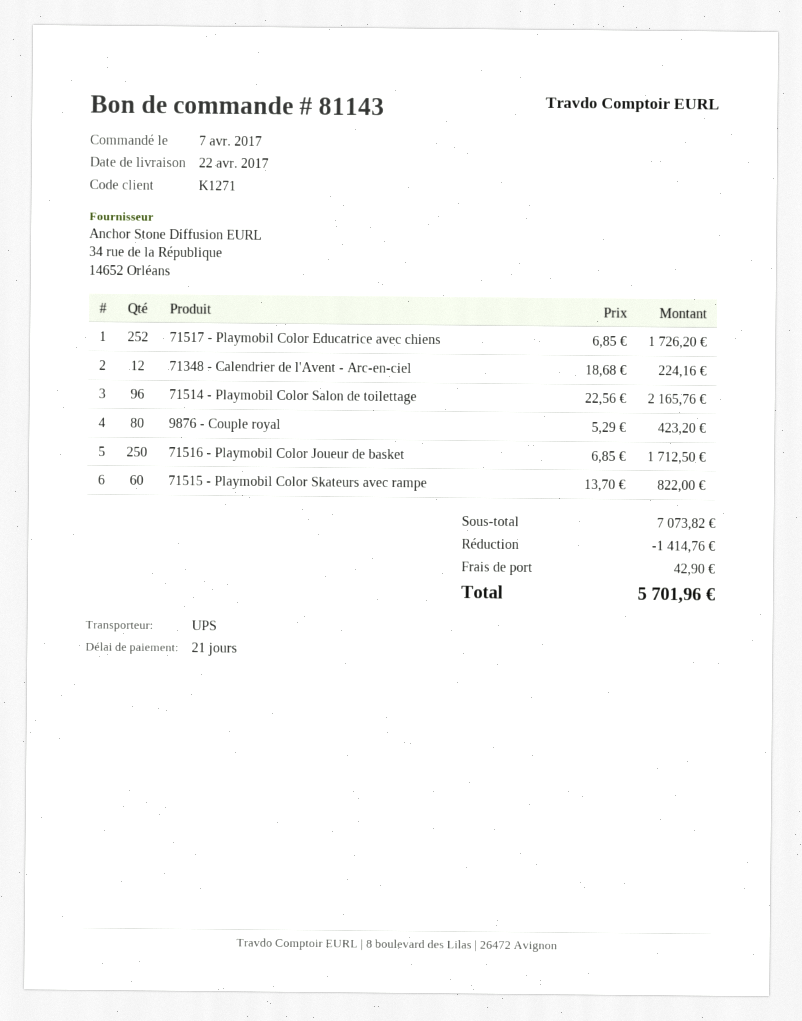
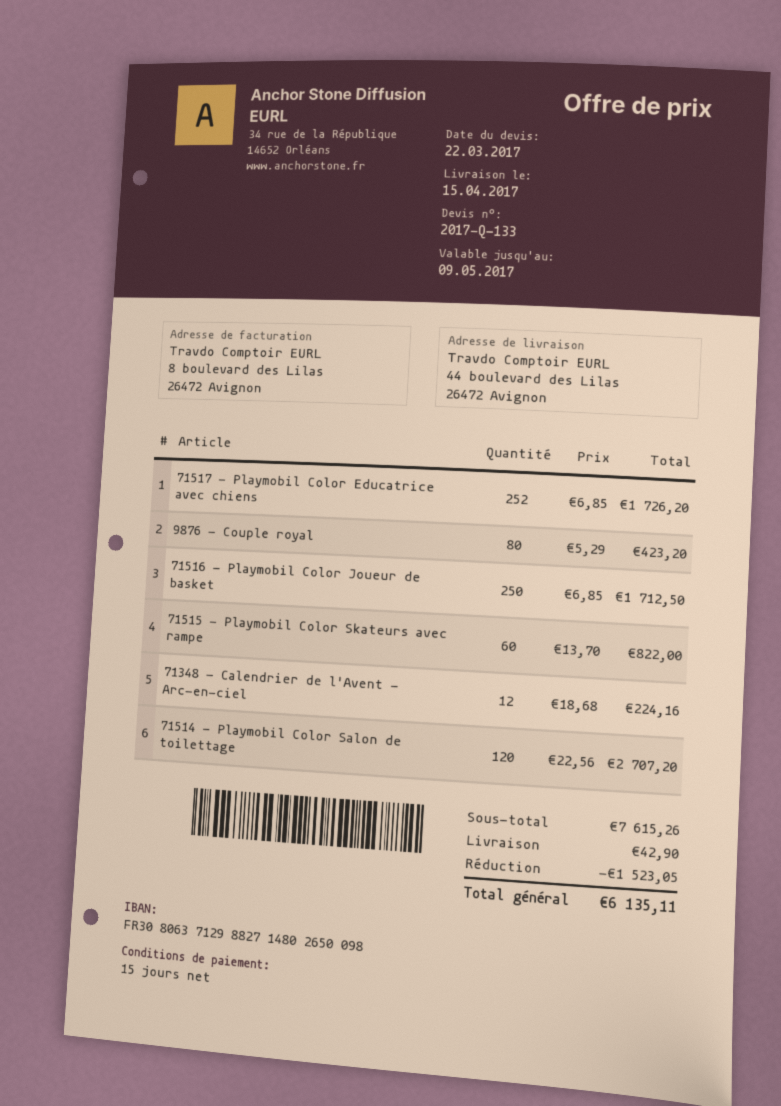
delivery date: 2017-04-22 -> 2017-04-15
payment terms: 21 days -> 15 days
71514 - Playmobil Color Salon de toilettage: 96 x 22.56 = 2165.76 -> 120 x 22.56 = 2707.20
subtotal: 7073.82 -> 7615.26
discount: 1414.76 -> 1523.05
total: 5701.96 -> 6135.11

